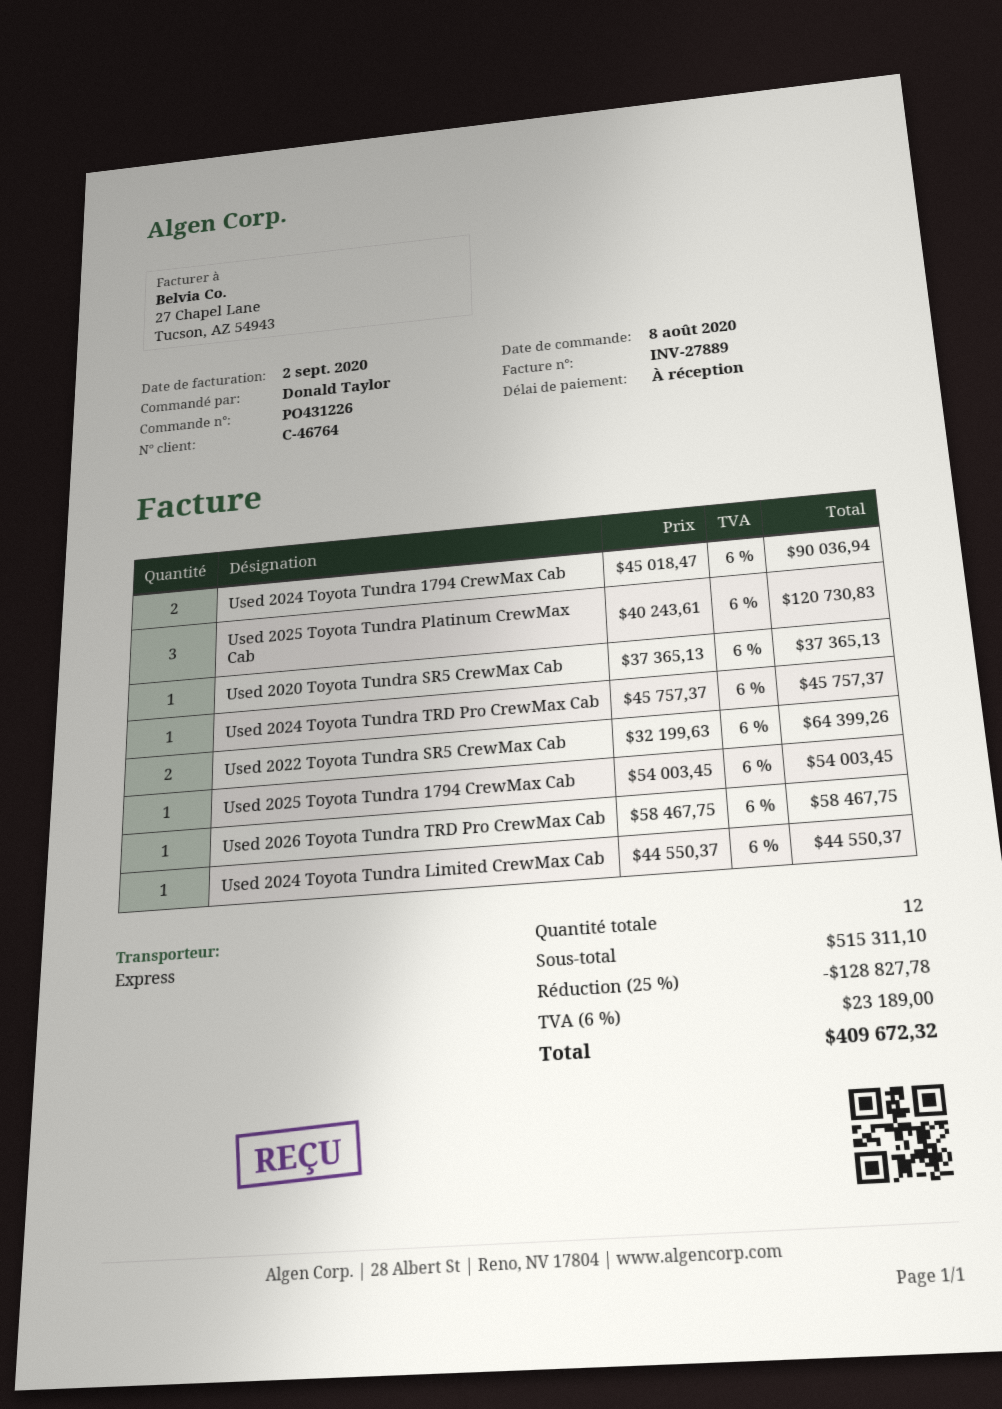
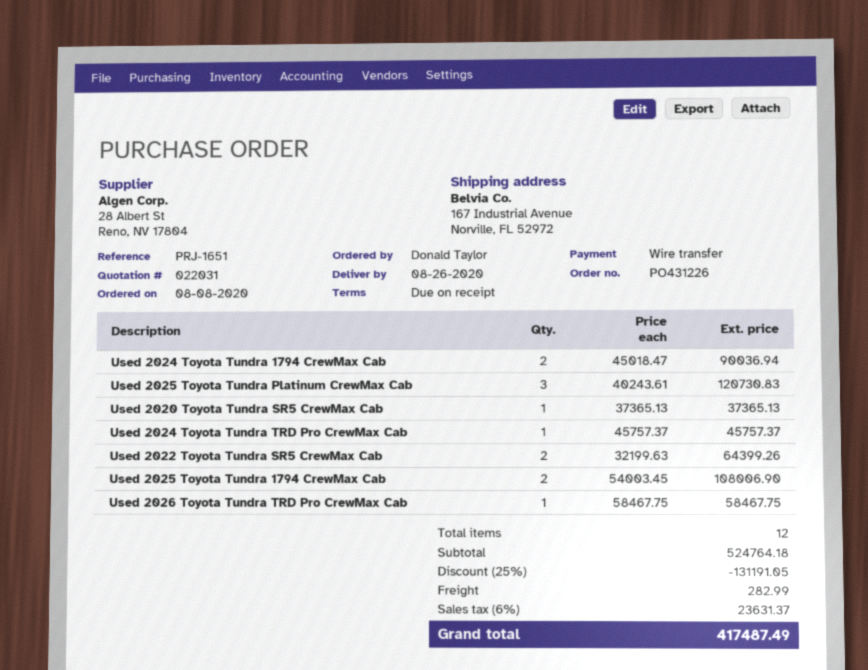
Used 2025 Toyota Tundra 1794 CrewMax Cab: 1 x 54003.45 = 54003.45 -> 2 x 54003.45 = 108006.90
Used 2024 Toyota Tundra Limited CrewMax Cab: 1 x 44550.37 = 44550.37 -> none
subtotal: 515311.10 -> 524764.18
discount: 25% = 128827.78 -> 25% = 131191.05
shipping: none -> 282.99
tax: 6% = 23189.00 -> 6% = 23631.37
total: 409672.32 -> 417487.49

